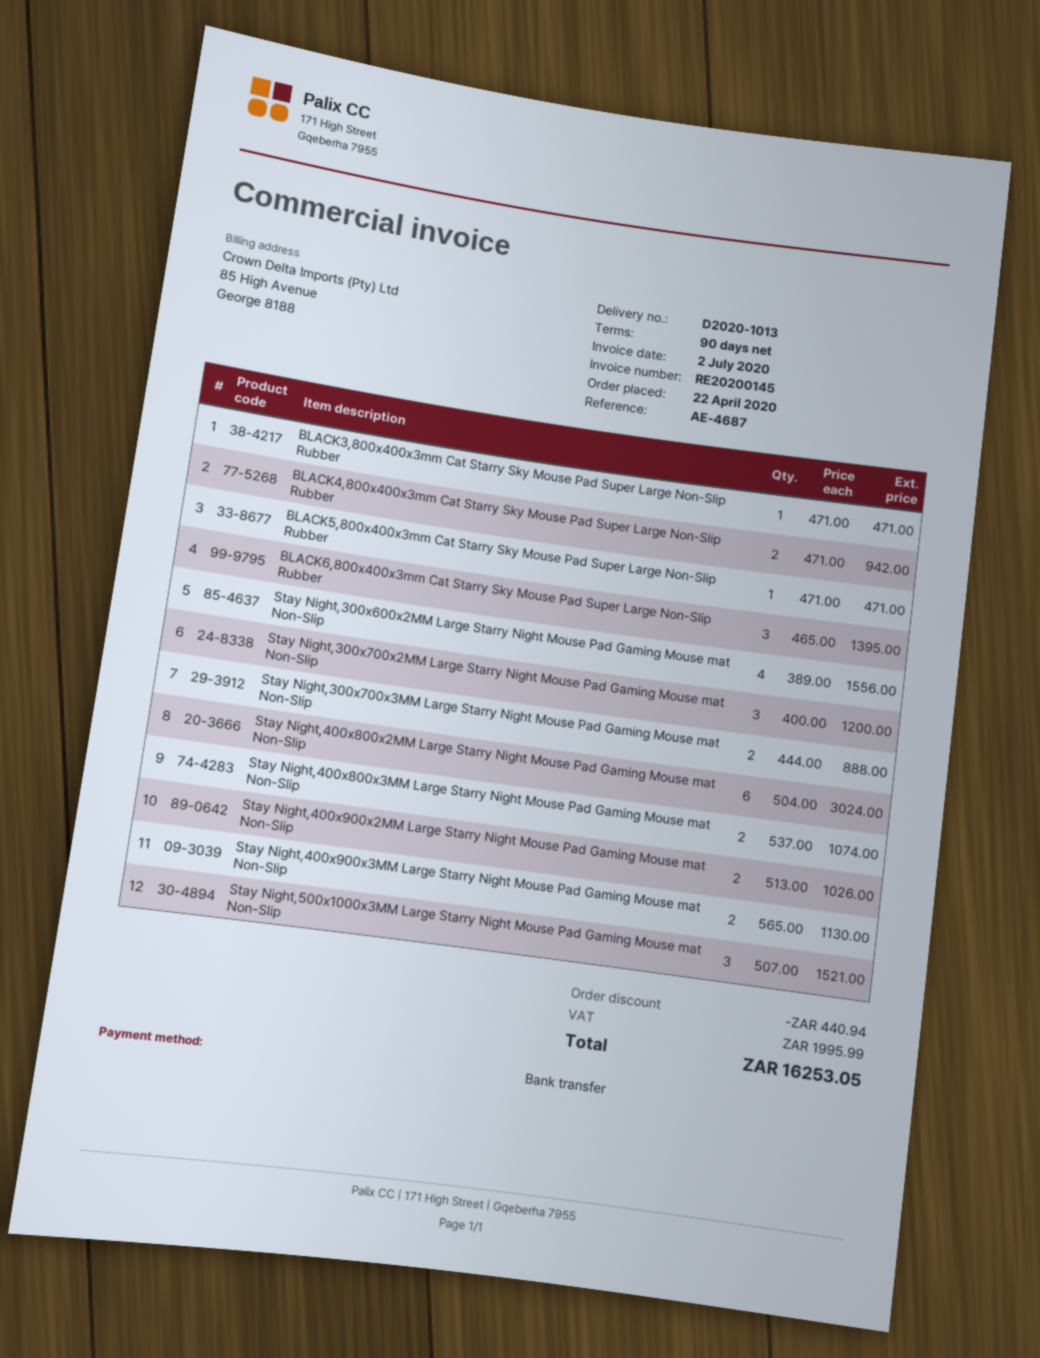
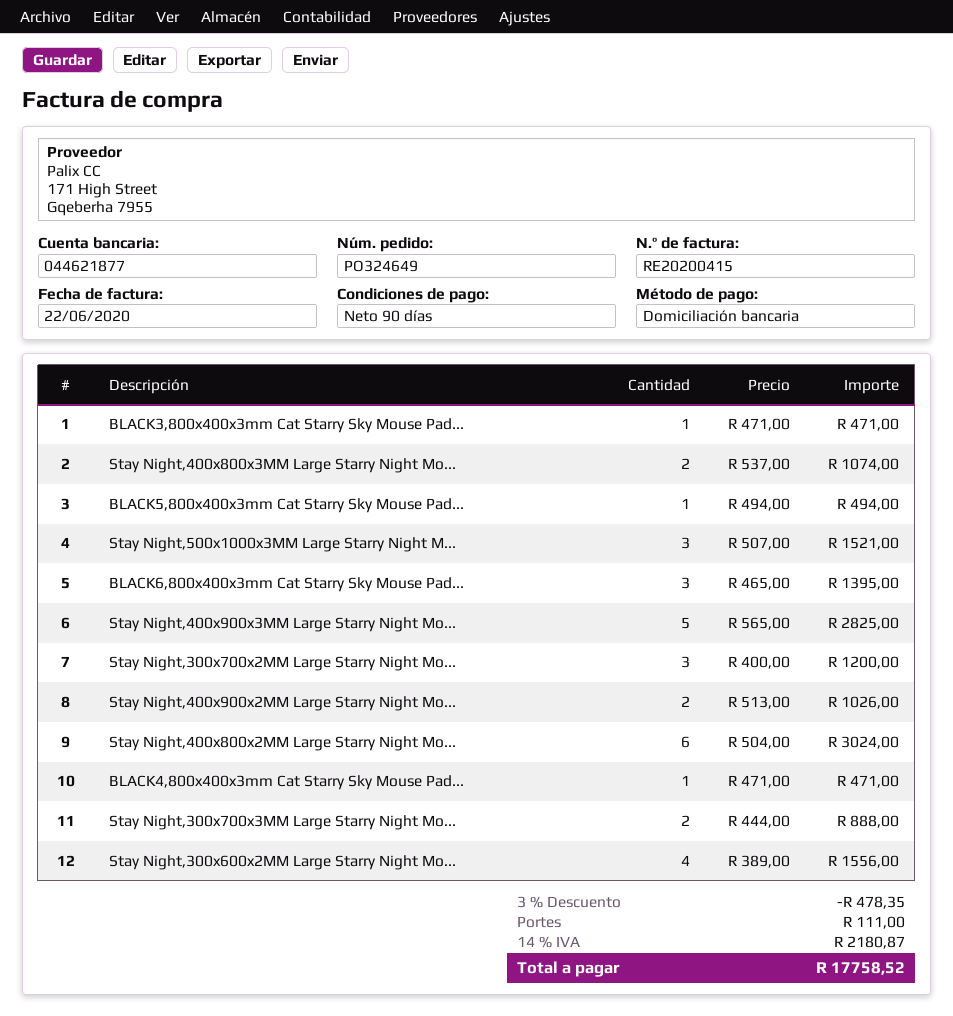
invoice number: RE20200145 -> RE20200415
invoice date: 2020-07-02 -> 2020-06-22
payment method: bank transfer -> direct debit
BLACK4,800x400x3mm Cat Starry Sky Mouse Pad Super Large Non-Slip Rubber: 2 x 471.00 = 942.00 -> 1 x 471.00 = 471.00
BLACK5,800x400x3mm Cat Starry Sky Mouse Pad Super Large Non-Slip Rubber: 1 x 471.00 = 471.00 -> 1 x 494.00 = 494.00
Stay Night,400x900x3MM Large Starry Night Mouse Pad Gaming Mouse mat Non-Slip: 2 x 565.00 = 1130.00 -> 5 x 565.00 = 2825.00
discount: 440.94 -> 478.35
shipping: none -> 111.00
tax: 1995.99 -> 2180.87
total: 16253.05 -> 17758.52

